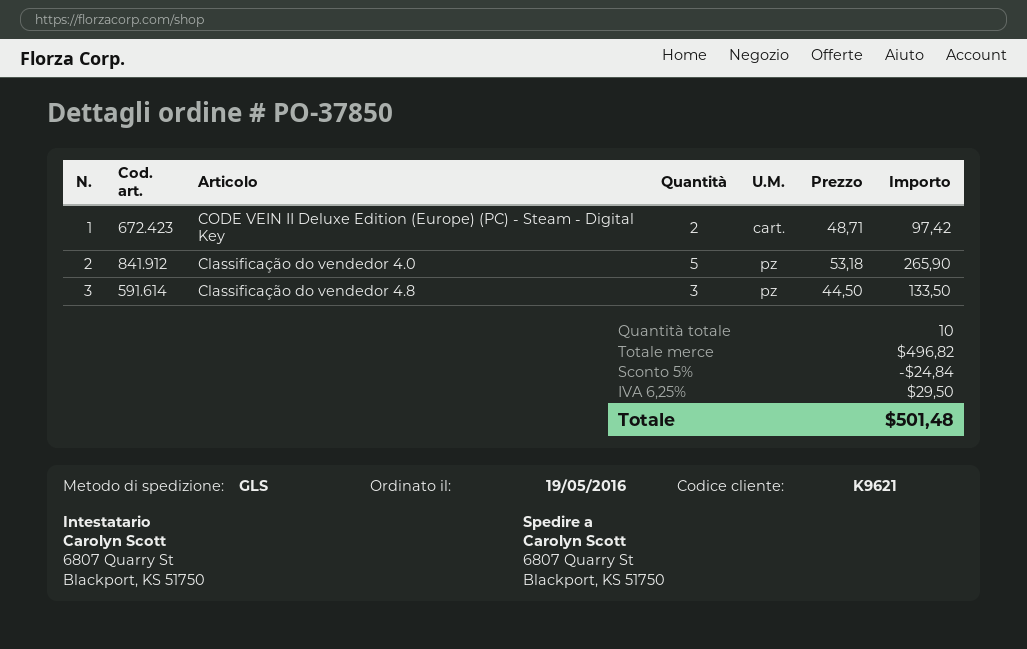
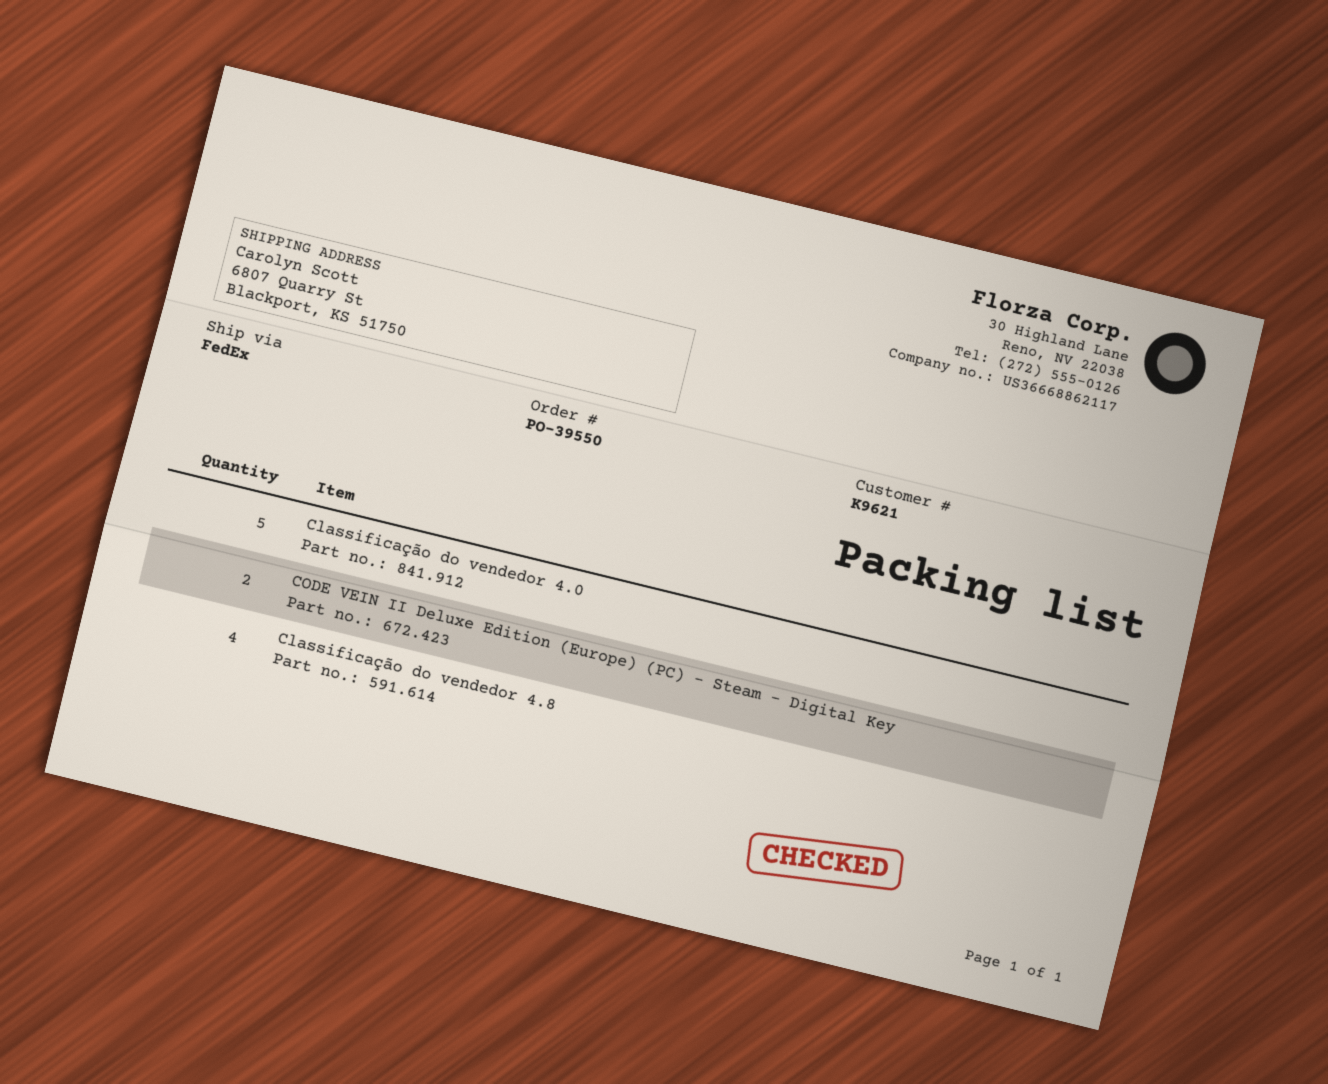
order number: PO-37850 -> PO-39550
shipping method: GLS -> FedEx
Classificação do vendedor 4.8: 3 -> 4

